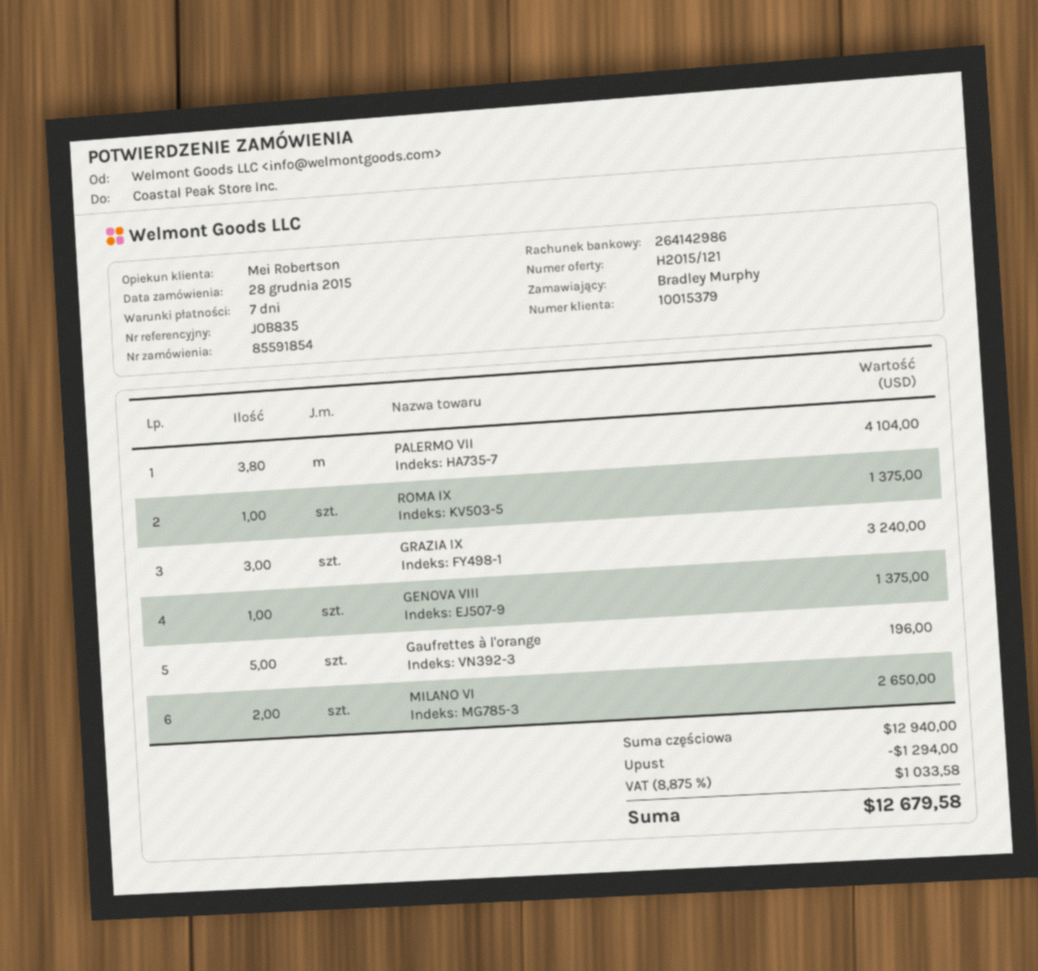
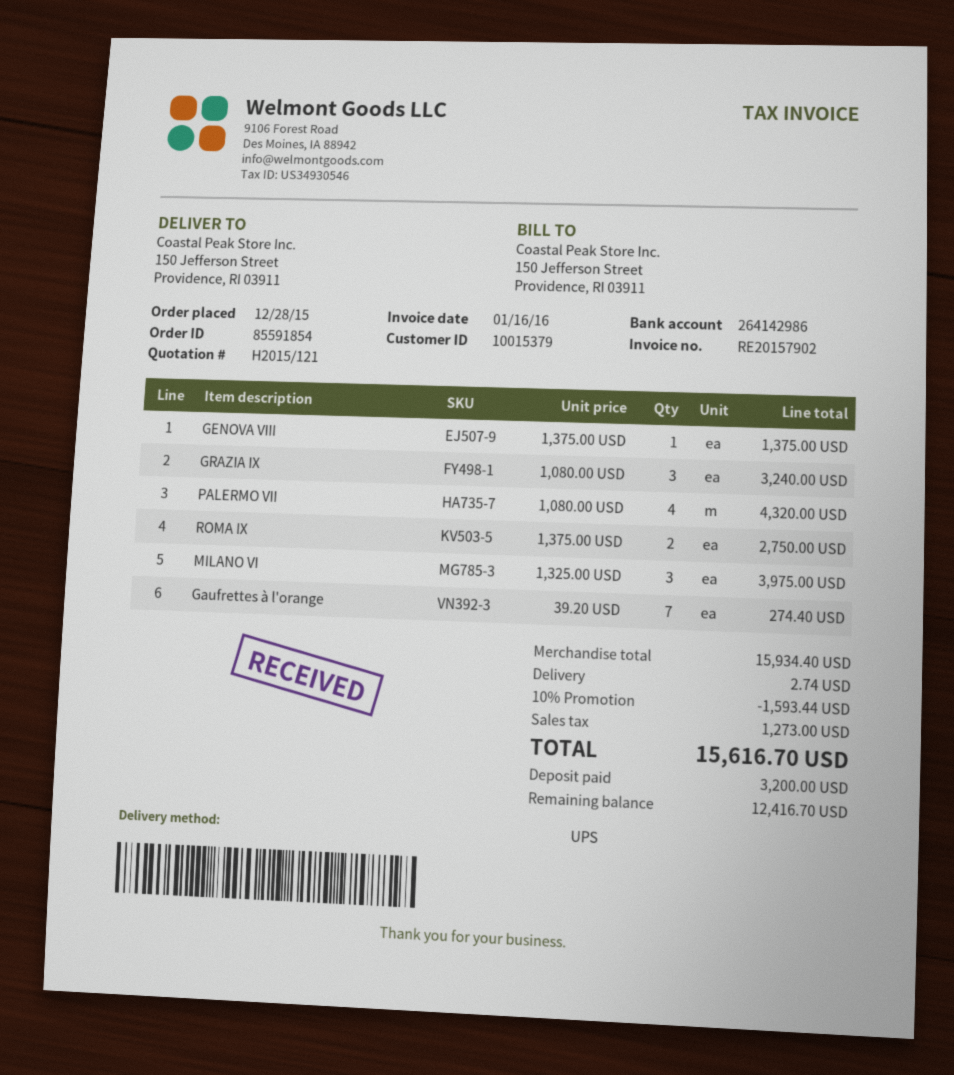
PALERMO VII: 3.8 for 4104.00 -> 4 for 4320.00
ROMA IX: 1 for 1375.00 -> 2 for 2750.00
Gaufrettes à l'orange: 5 for 196.00 -> 7 for 274.40
MILANO VI: 2 for 2650.00 -> 3 for 3975.00
subtotal: 12940.00 -> 15934.40
discount: 1294.00 -> 1593.44
shipping: none -> 2.74
tax: 1033.58 -> 1273.00
total: 12679.58 -> 15616.70

